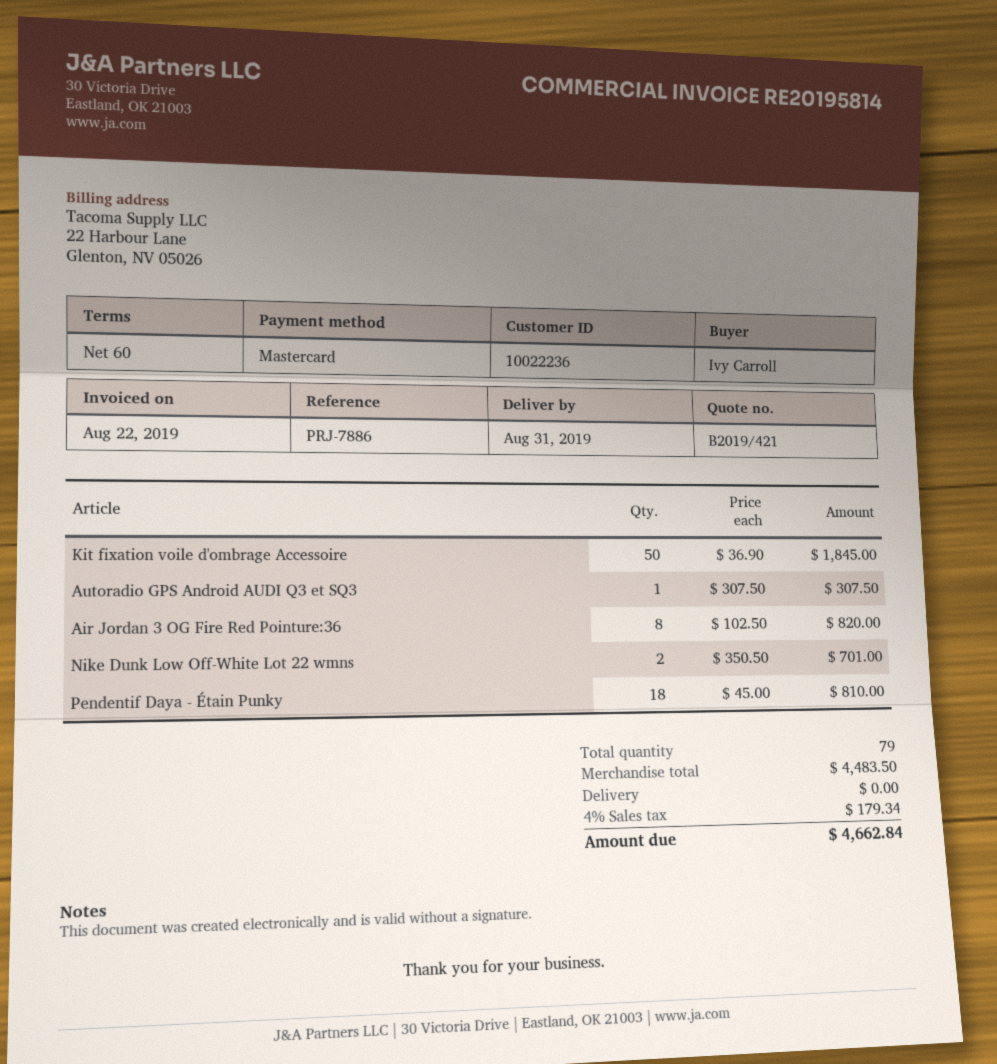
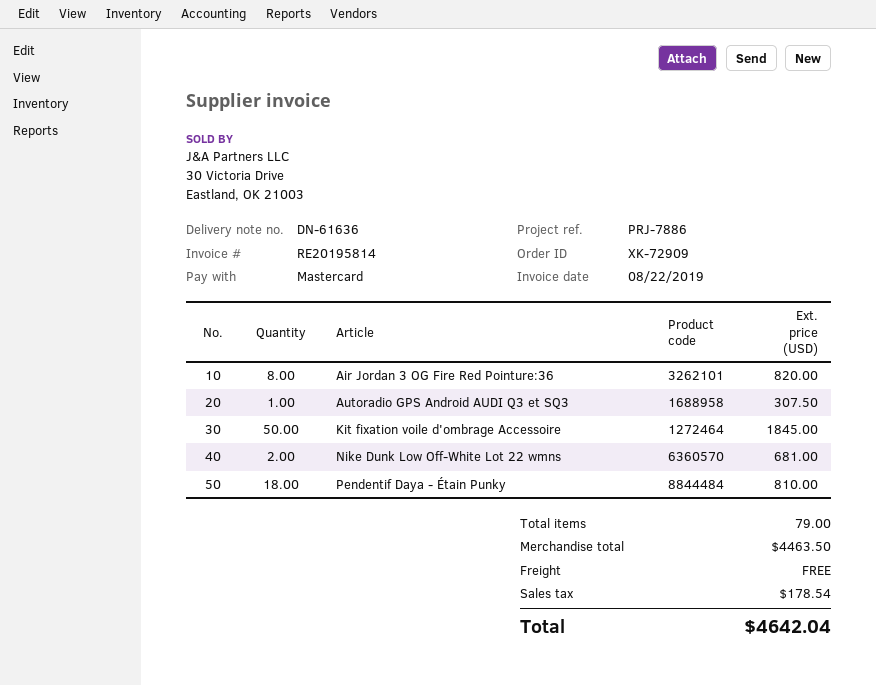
Nike Dunk Low Off-White Lot 22 wmns: 2 for 701.00 -> 2 for 681.00
subtotal: 4483.50 -> 4463.50
tax: 179.34 -> 178.54
total: 4662.84 -> 4642.04

